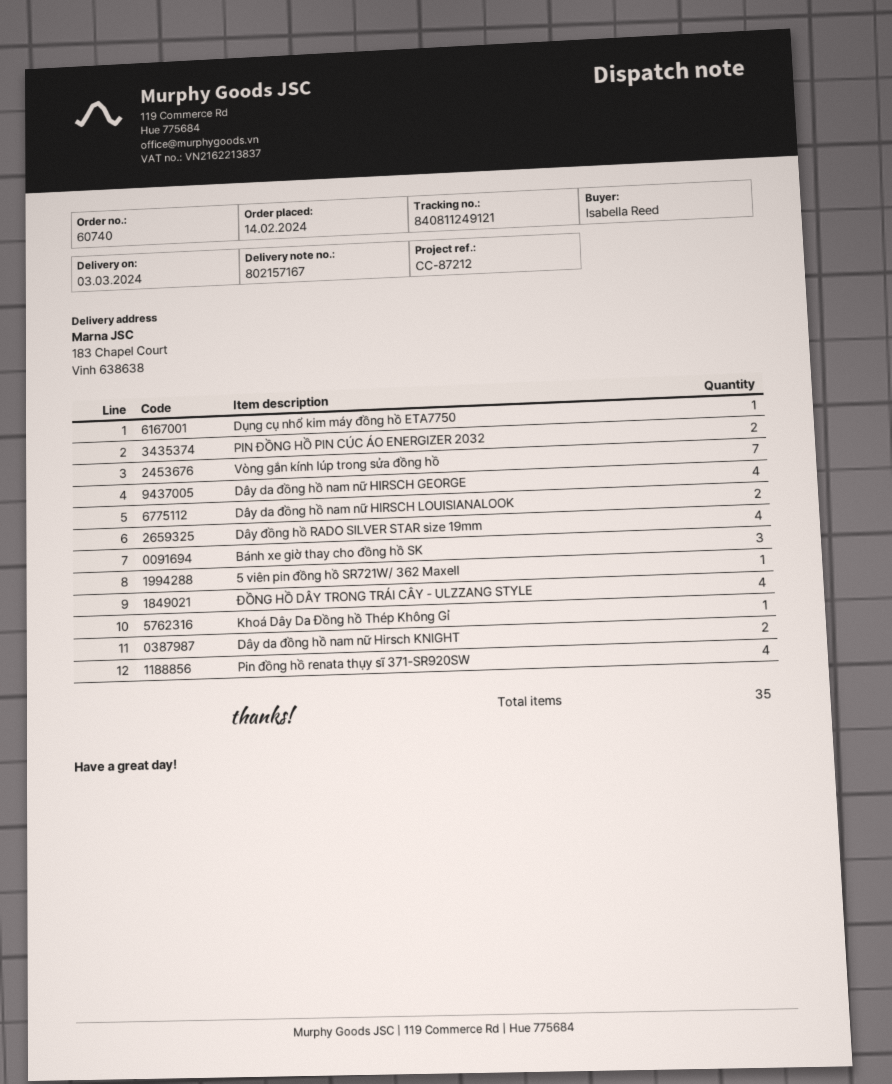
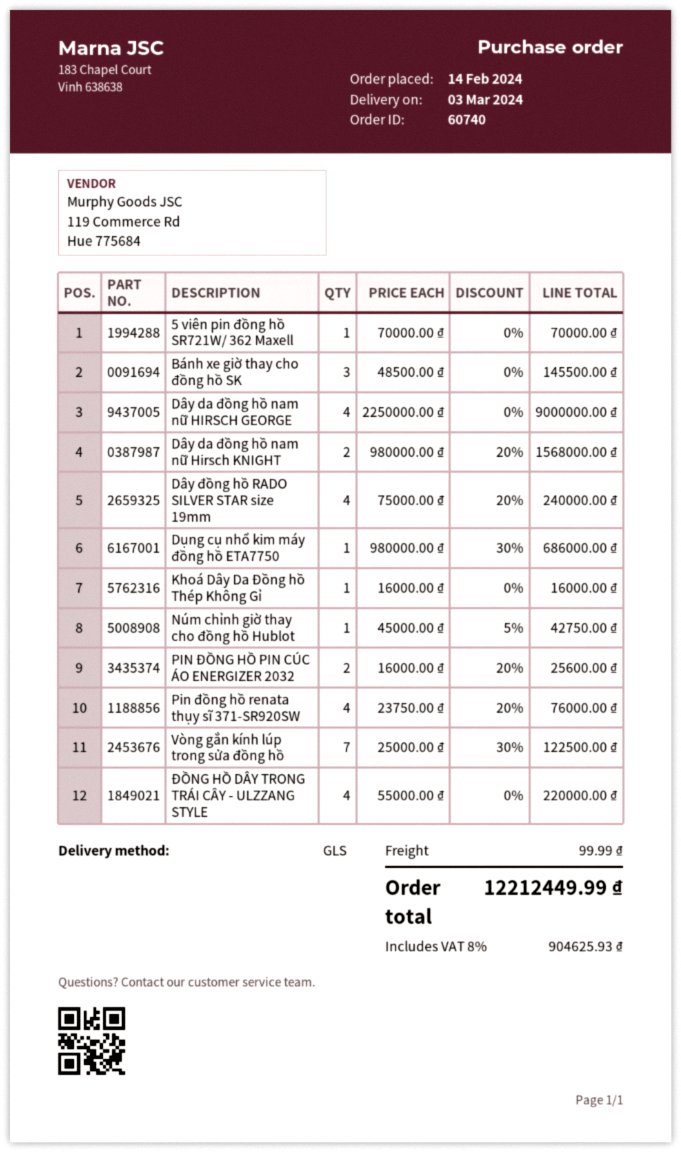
Dây da đồng hồ nam nữ HIRSCH LOUISIANALOOK: 2 -> none
Núm chỉnh giờ thay cho đồng hồ Hublot: none -> 1

